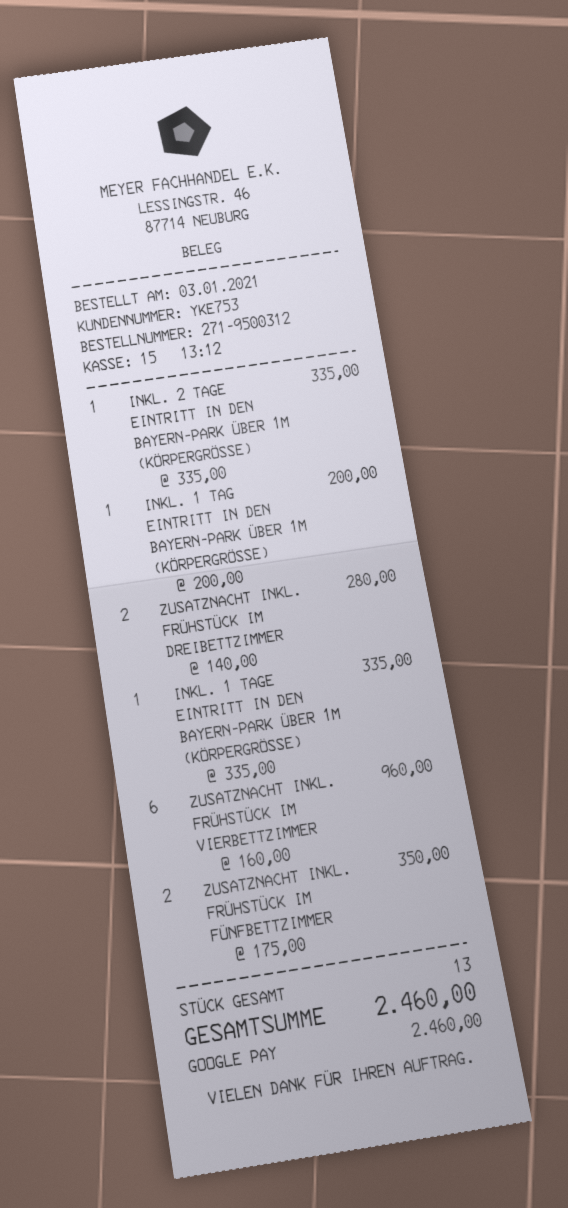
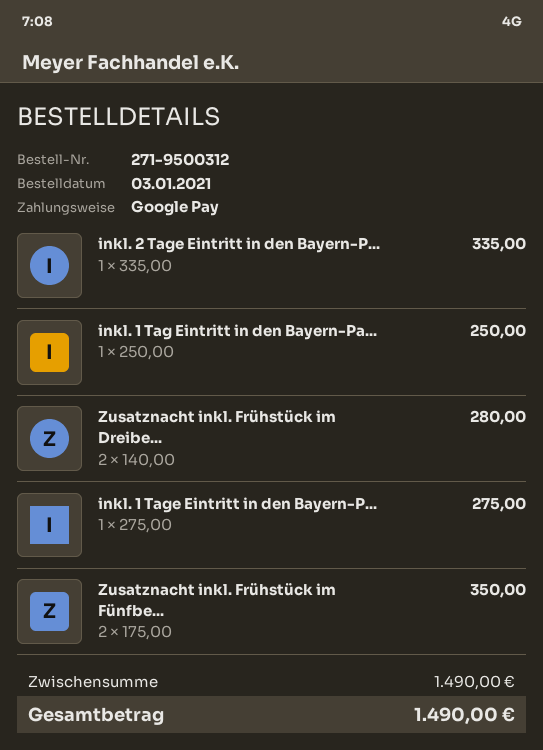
INKL. 1 TAG EINTRITT IN DEN BAYERN-PARK ÜBER 1M (KÖRPERGRÖSSE): 1 x 200.00 = 200.00 -> 1 x 250.00 = 250.00
INKL. 1 TAGE EINTRITT IN DEN BAYERN-PARK ÜBER 1M (KÖRPERGRÖSSE): 1 x 335.00 = 335.00 -> 1 x 275.00 = 275.00
ZUSATZNACHT INKL. FRÜHSTÜCK IM VIERBETTZIMMER: 6 x 160.00 = 960.00 -> none
total: 2460.00 -> 1490.00

